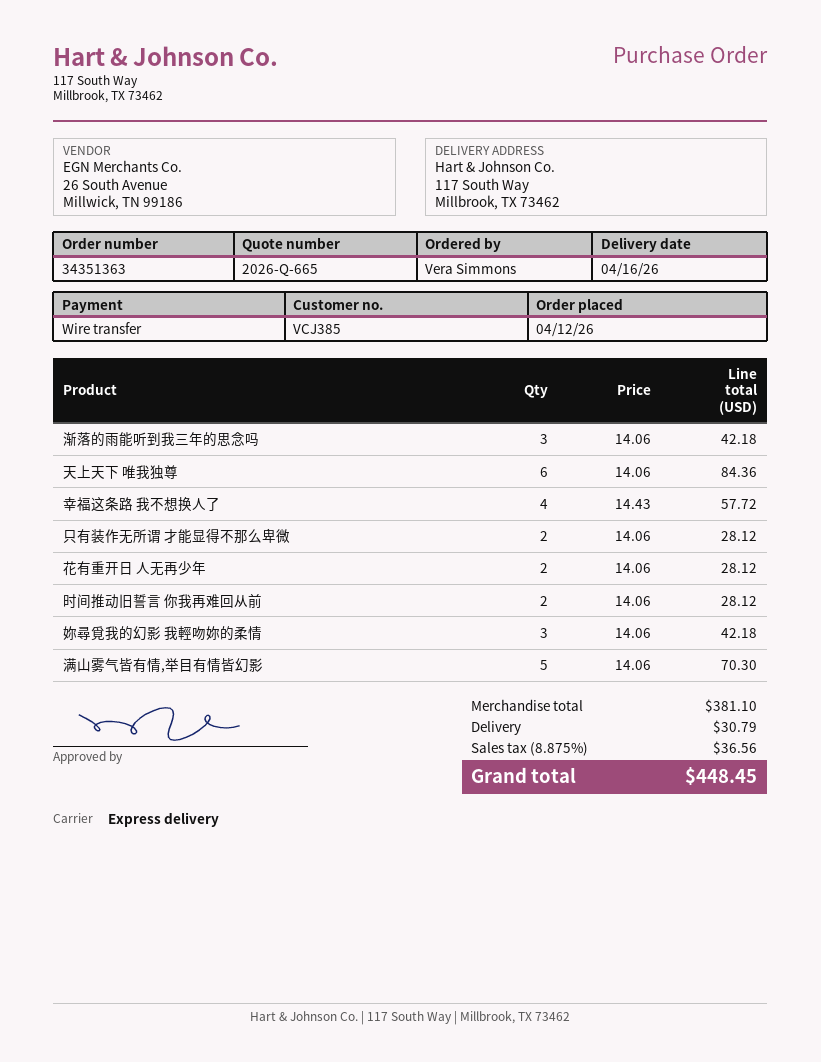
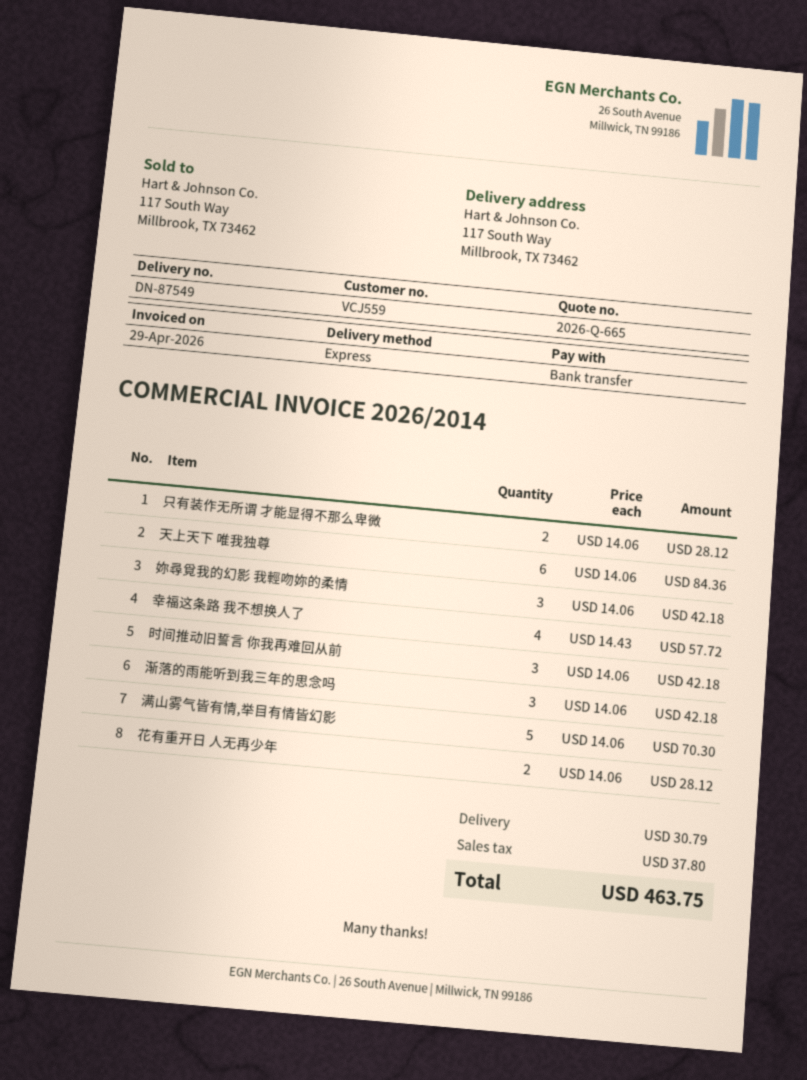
customer number: VCJ385 -> VCJ559
时间推动旧誓言 你我再难回从前: 2 x 14.06 = 28.12 -> 3 x 14.06 = 42.18
tax: 36.56 -> 37.80
total: 448.45 -> 463.75

